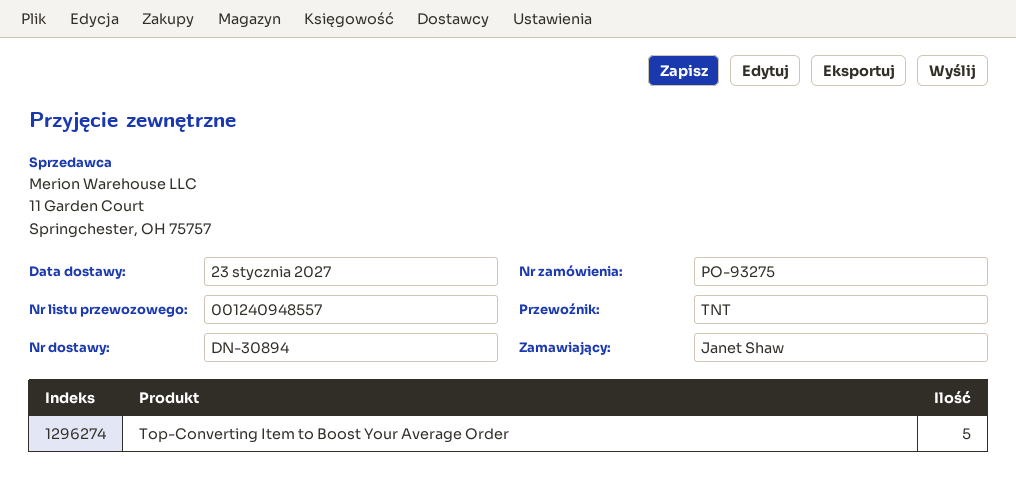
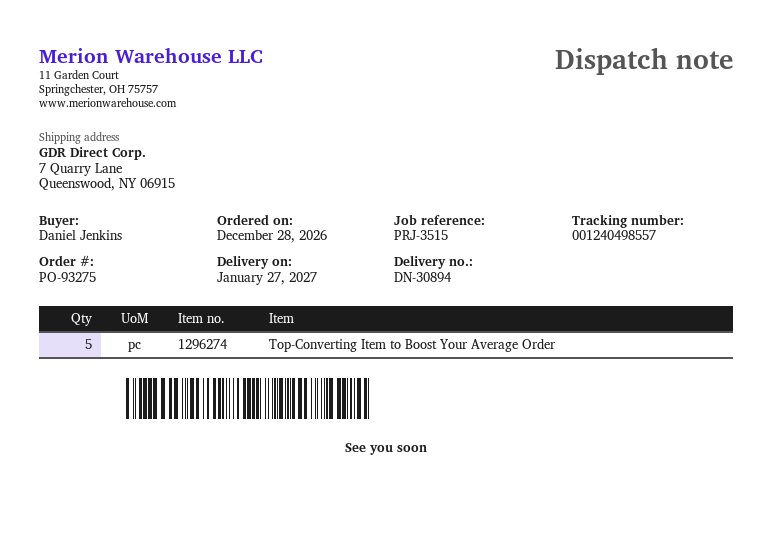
delivery date: 2027-01-23 -> 2027-01-27
ordered by: Janet Shaw -> Daniel Jenkins
tracking number: 001240948557 -> 001240498557

